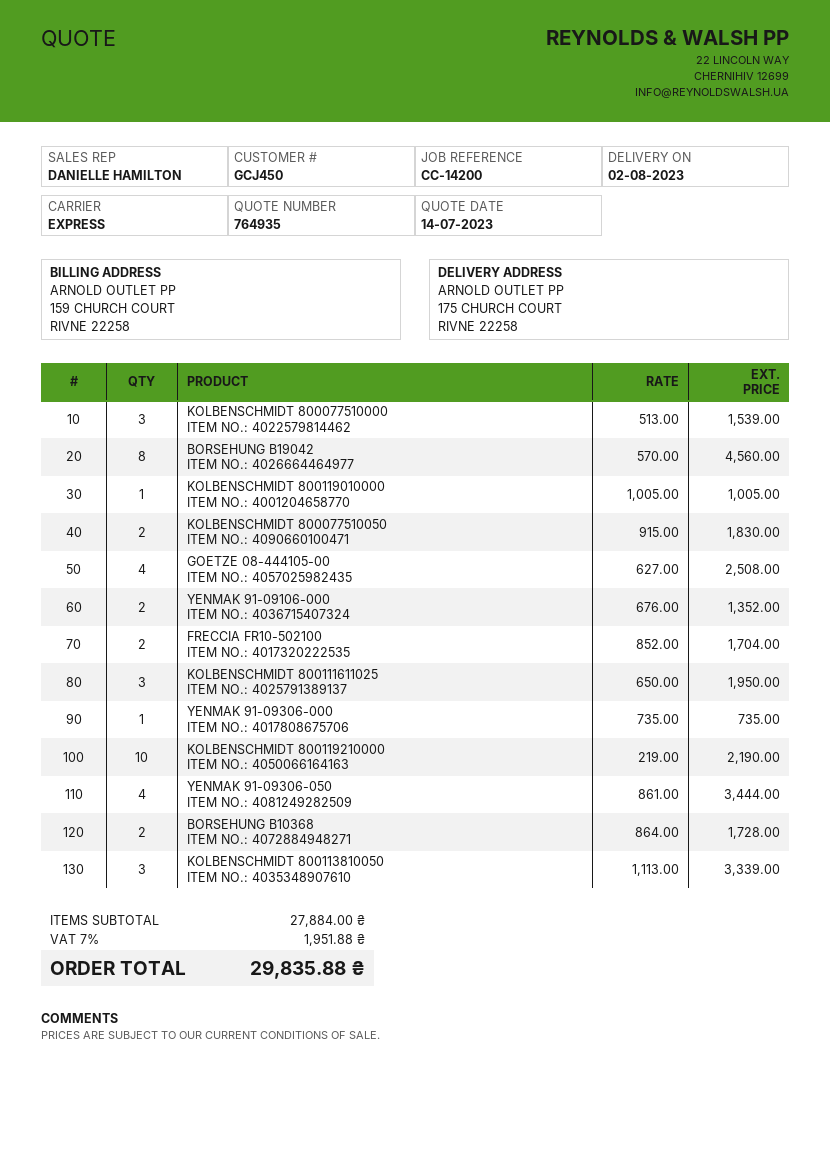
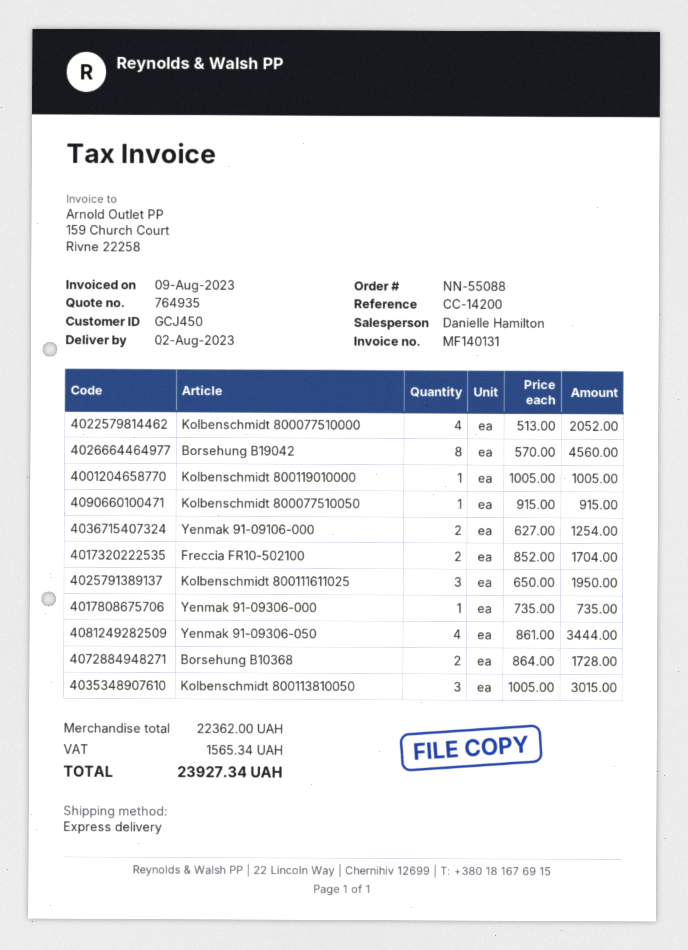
KOLBENSCHMIDT 800077510000: 3 x 513.00 = 1539.00 -> 4 x 513.00 = 2052.00
KOLBENSCHMIDT 800077510050: 2 x 915.00 = 1830.00 -> 1 x 915.00 = 915.00
GOETZE 08-444105-00: 4 x 627.00 = 2508.00 -> none
YENMAK 91-09106-000: 2 x 676.00 = 1352.00 -> 2 x 627.00 = 1254.00
KOLBENSCHMIDT 800119210000: 10 x 219.00 = 2190.00 -> none
KOLBENSCHMIDT 800113810050: 3 x 1113.00 = 3339.00 -> 3 x 1005.00 = 3015.00
subtotal: 27884.00 -> 22362.00
tax: 1951.88 -> 1565.34
total: 29835.88 -> 23927.34

